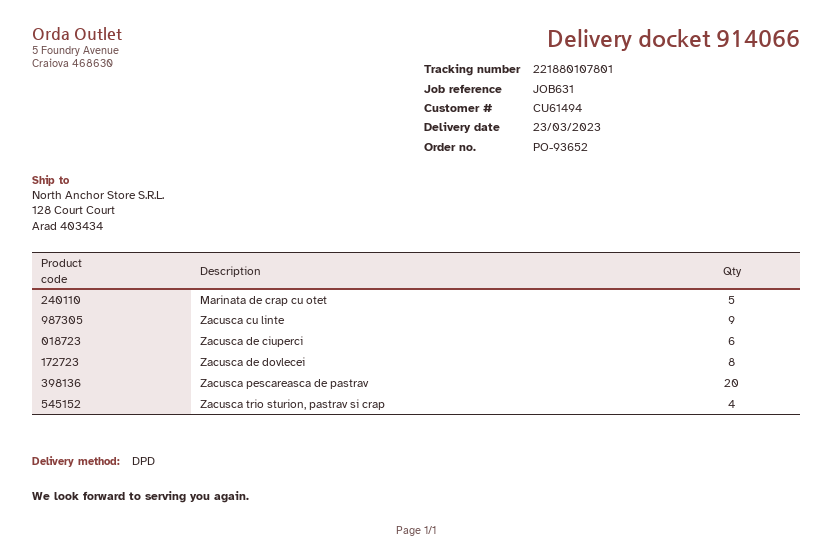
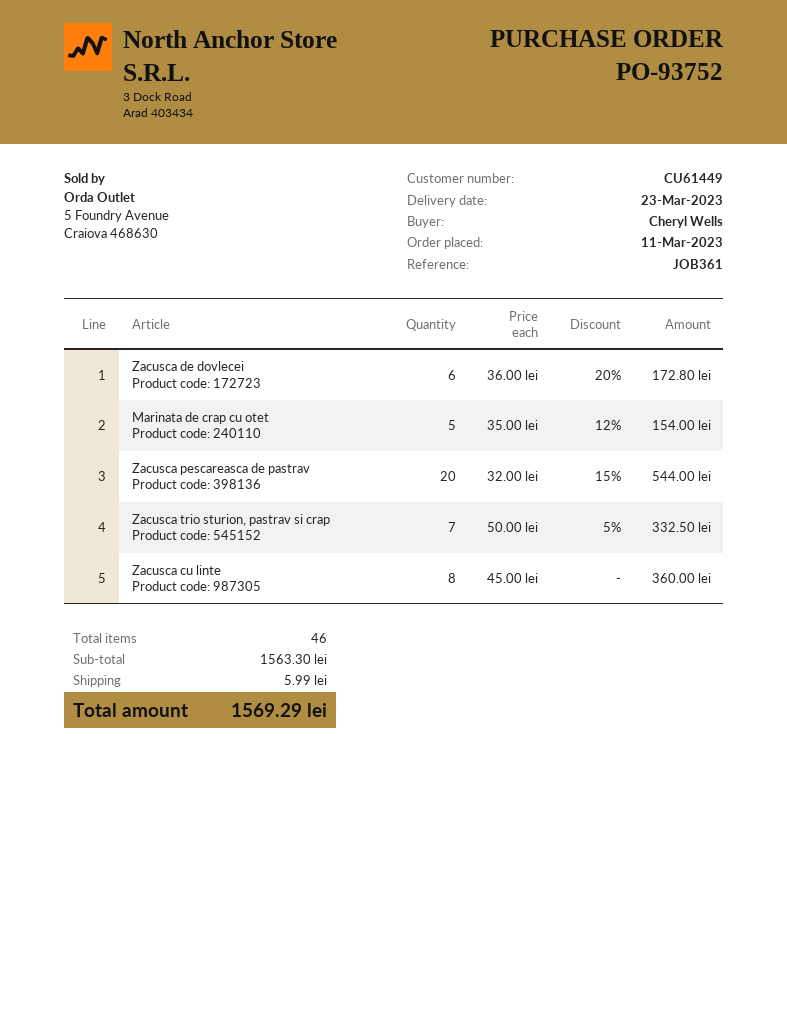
order number: PO-93652 -> PO-93752
customer number: CU61494 -> CU61449
reference: JOB631 -> JOB361
Zacusca cu linte: 9 -> 8
Zacusca de ciuperci: 6 -> none
Zacusca de dovlecei: 8 -> 6
Zacusca trio sturion, pastrav si crap: 4 -> 7

